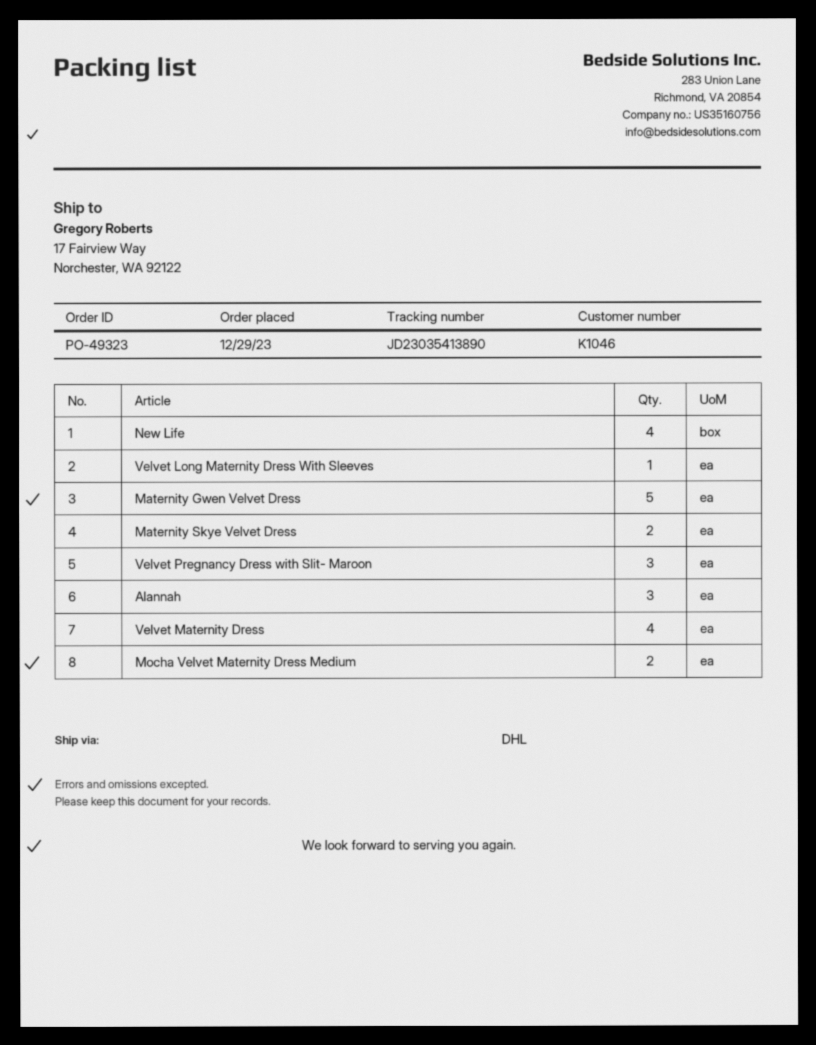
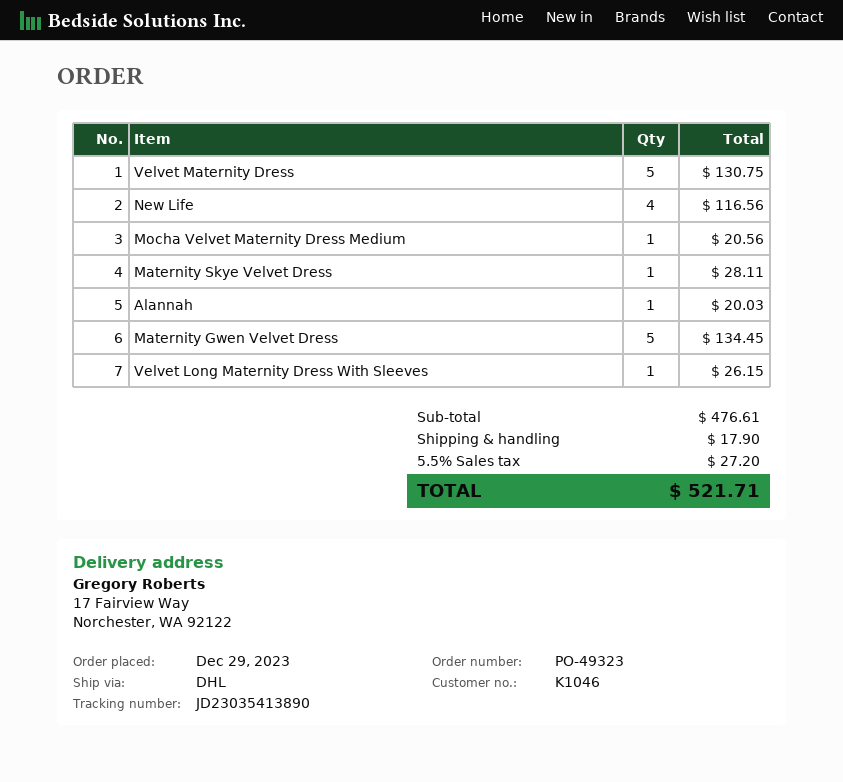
Maternity Skye Velvet Dress: 2 -> 1
Velvet Pregnancy Dress with Slit- Maroon: 3 -> none
Alannah: 3 -> 1
Velvet Maternity Dress: 4 -> 5
Mocha Velvet Maternity Dress Medium: 2 -> 1

